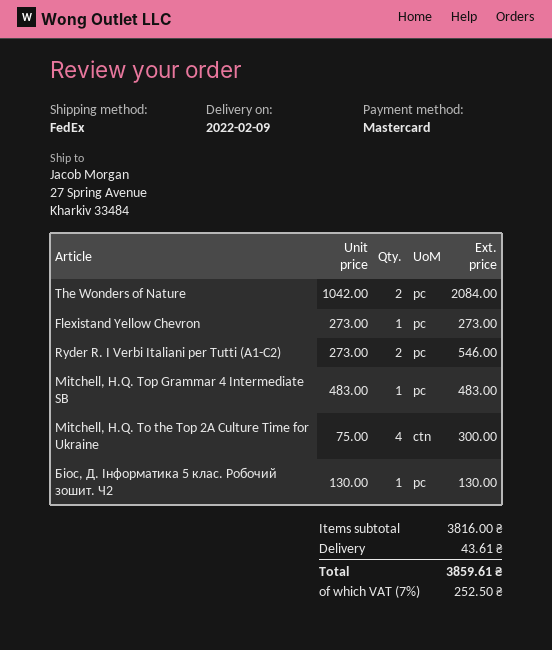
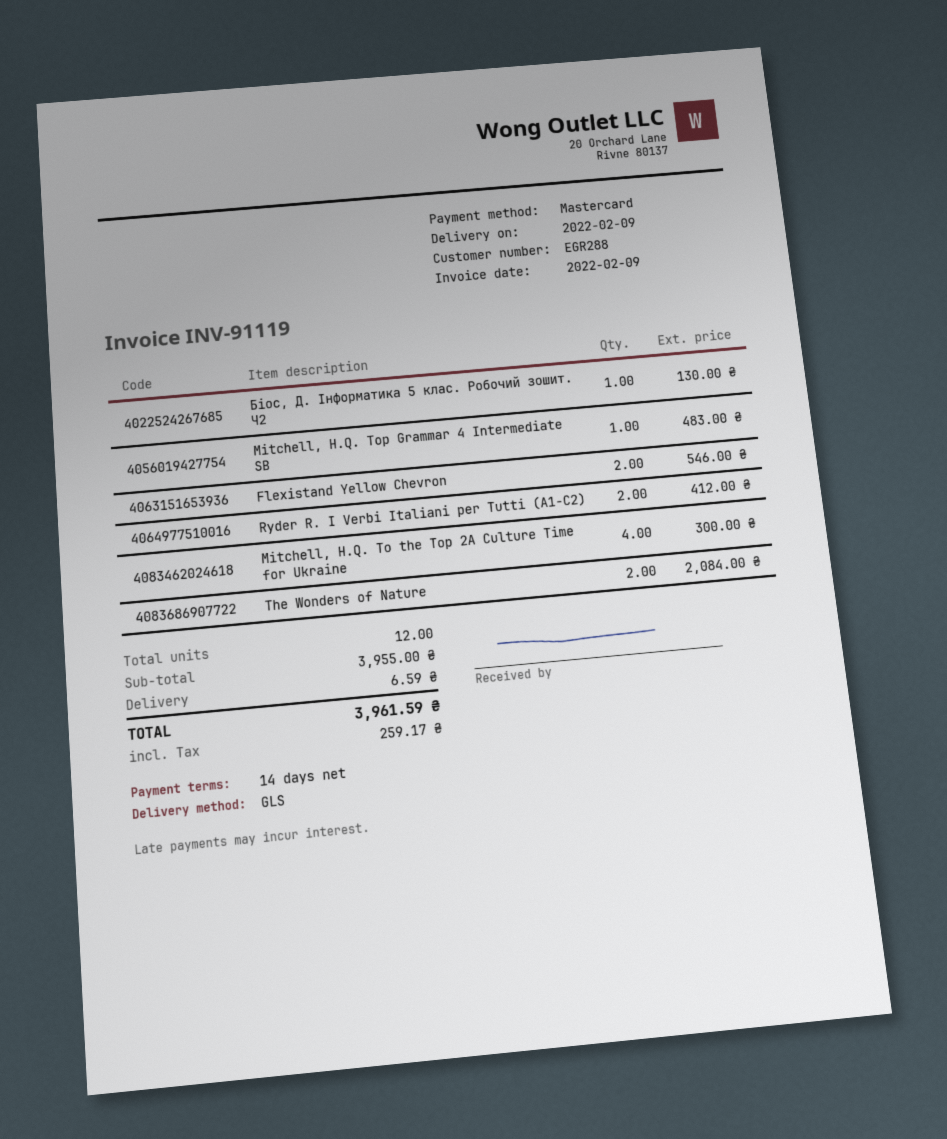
shipping method: FedEx -> GLS
Flexistand Yellow Chevron: 1 for 273.00 -> 2 for 546.00
Ryder R. I Verbi Italiani per Tutti (A1-C2): 2 for 546.00 -> 2 for 412.00
subtotal: 3816.00 -> 3955.00
shipping: 43.61 -> 6.59
tax: 252.50 -> 259.17
total: 3859.61 -> 3961.59

